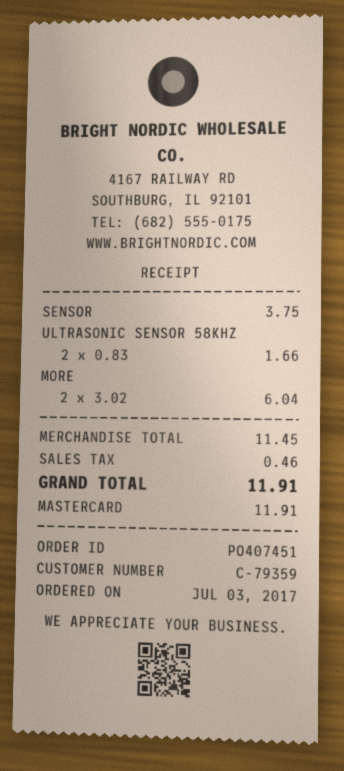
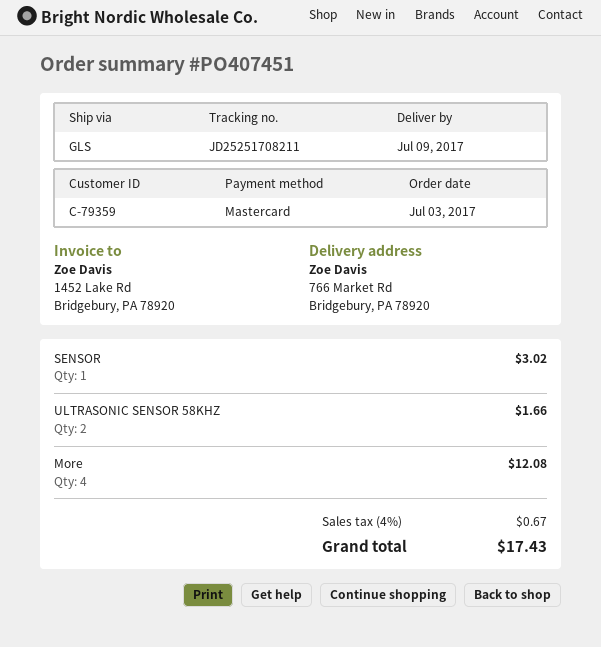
SENSOR: 1 for 3.75 -> 1 for 3.02
MORE: 2 for 6.04 -> 4 for 12.08
tax: 0.46 -> 0.67
total: 11.91 -> 17.43

